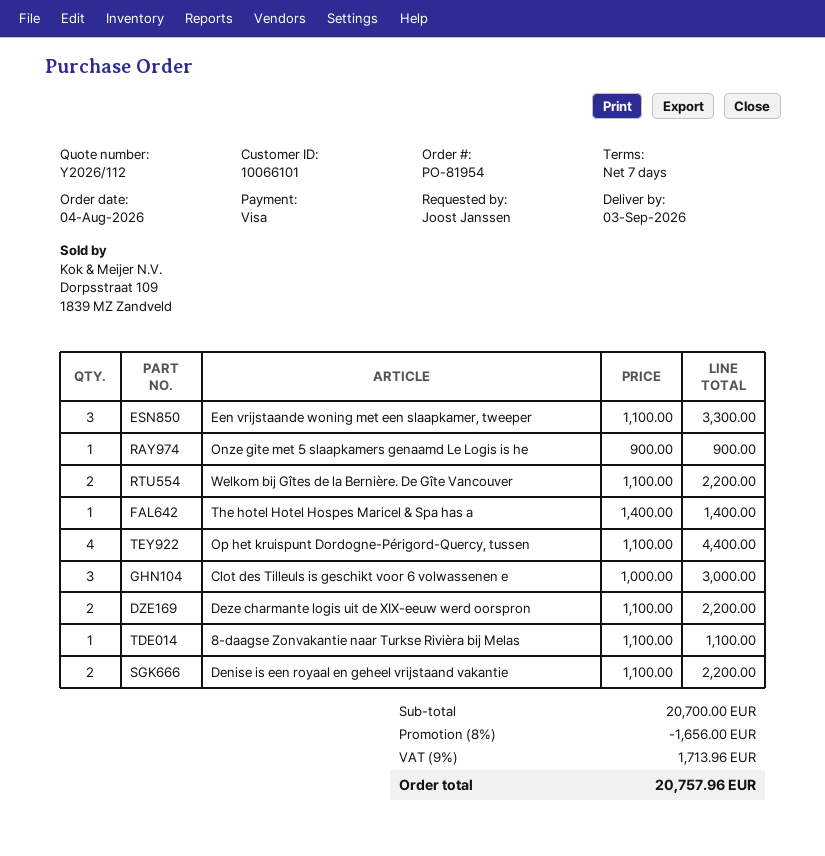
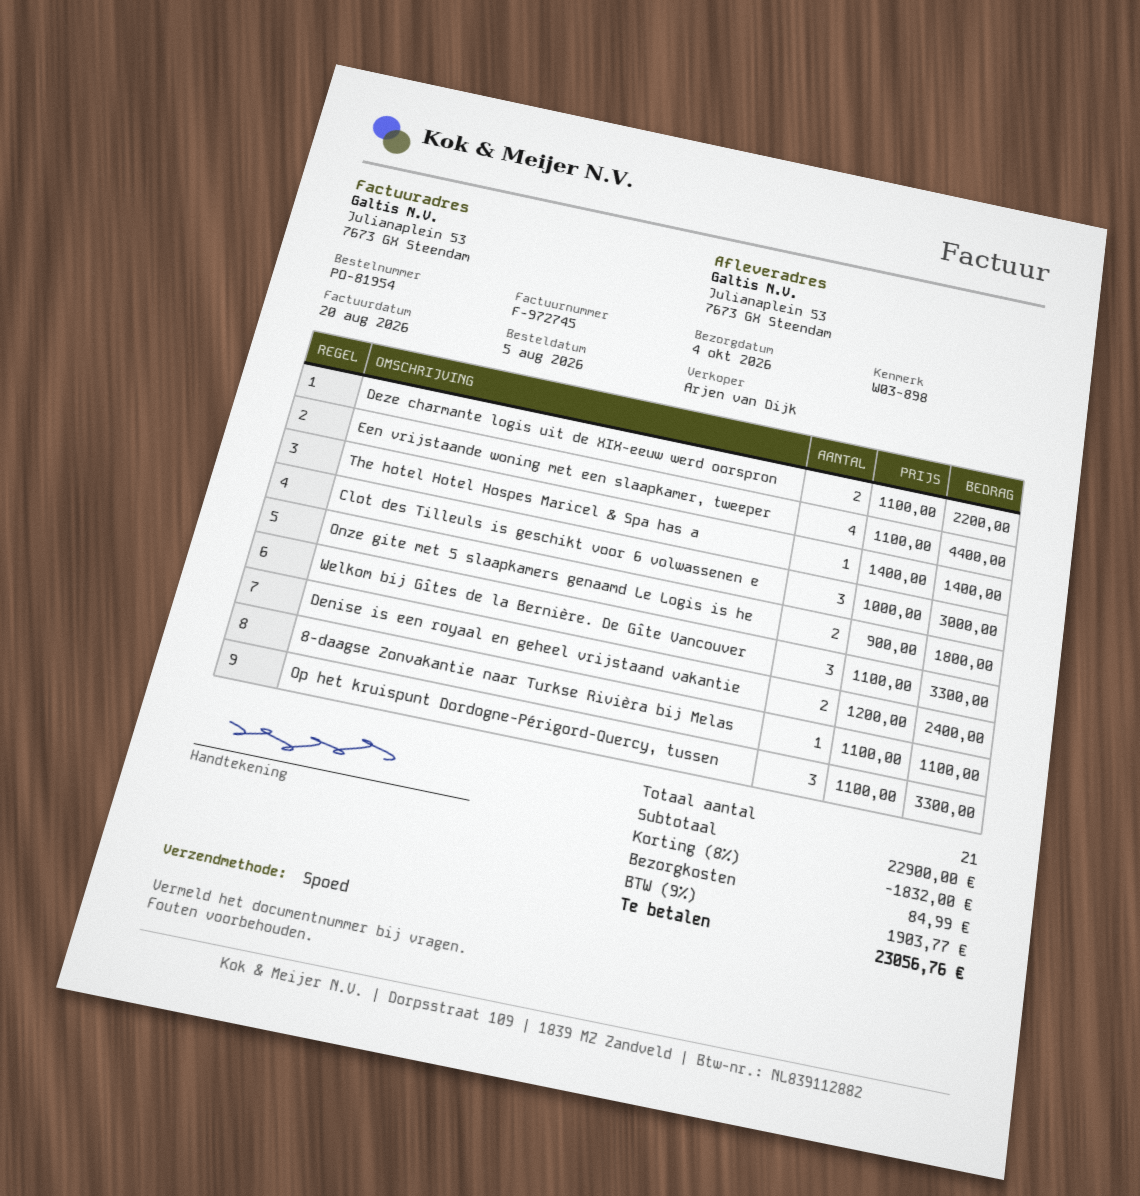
order date: 2026-08-04 -> 2026-08-05
delivery date: 2026-09-03 -> 2026-10-04
Een vrijstaande woning met een slaapkamer, tweeper: 3 x 1100.00 = 3300.00 -> 4 x 1100.00 = 4400.00
Onze gite met 5 slaapkamers genaamd Le Logis is he: 1 x 900.00 = 900.00 -> 2 x 900.00 = 1800.00
Welkom bij Gîtes de la Bernière. De Gîte Vancouver: 2 x 1100.00 = 2200.00 -> 3 x 1100.00 = 3300.00
Op het kruispunt Dordogne-Périgord-Quercy, tussen: 4 x 1100.00 = 4400.00 -> 3 x 1100.00 = 3300.00
Denise is een royaal en geheel vrijstaand vakantie: 2 x 1100.00 = 2200.00 -> 2 x 1200.00 = 2400.00
subtotal: 20700.00 -> 22900.00
discount: 8% = 1656.00 -> 8% = 1832.00
shipping: none -> 84.99
tax: 9% = 1713.96 -> 9% = 1903.77
total: 20757.96 -> 23056.76

